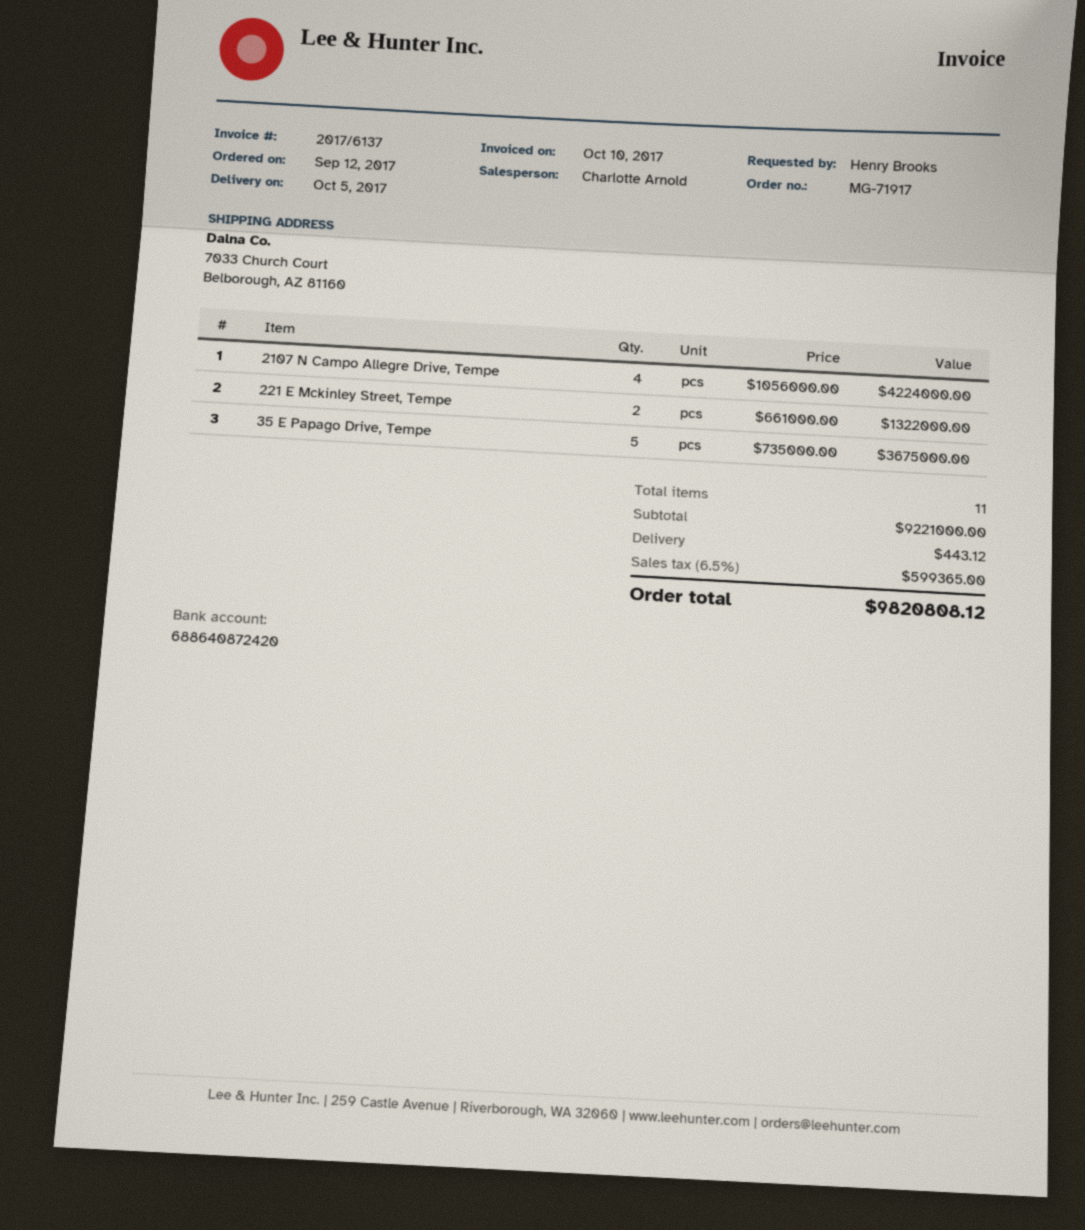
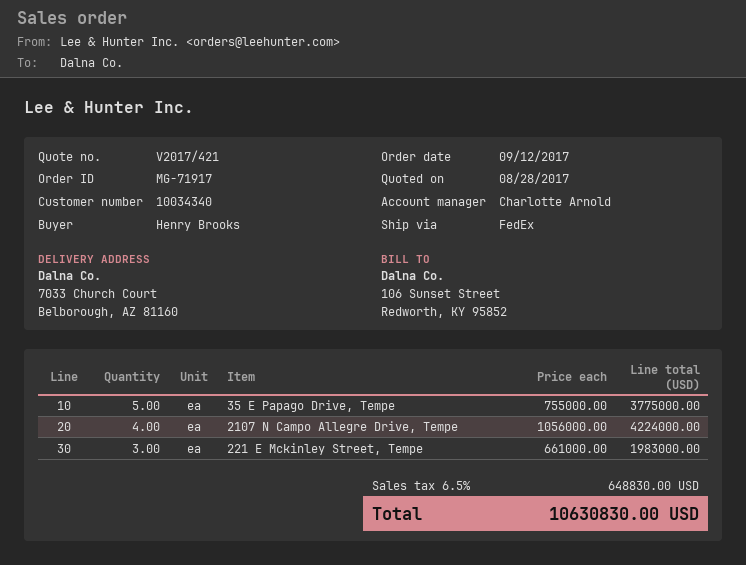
221 E Mckinley Street, Tempe: 2 x 661000.00 = 1322000.00 -> 3 x 661000.00 = 1983000.00
35 E Papago Drive, Tempe: 5 x 735000.00 = 3675000.00 -> 5 x 755000.00 = 3775000.00
shipping: 443.12 -> none
tax: 6.5% = 599365.00 -> 6.5% = 648830.00
total: 9820808.12 -> 10630830.00

